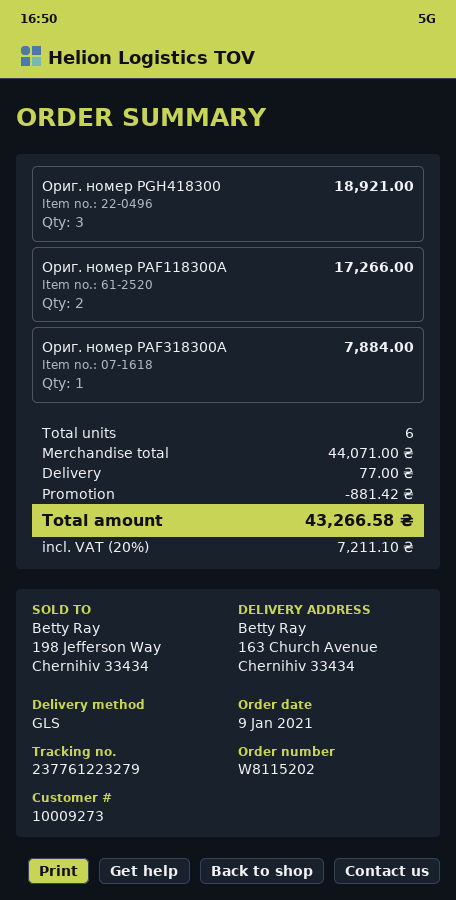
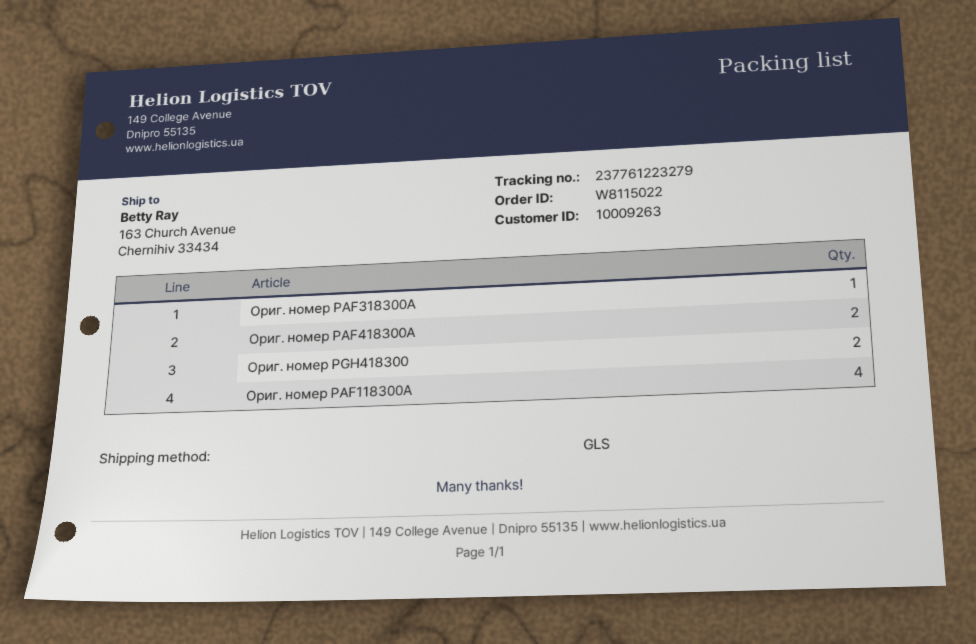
order number: W8115202 -> W8115022
customer number: 10009273 -> 10009263
Ориг. номер PGH418300: 3 -> 2
Ориг. номер PAF118300A: 2 -> 4
Ориг. номер PAF418300A: none -> 2

